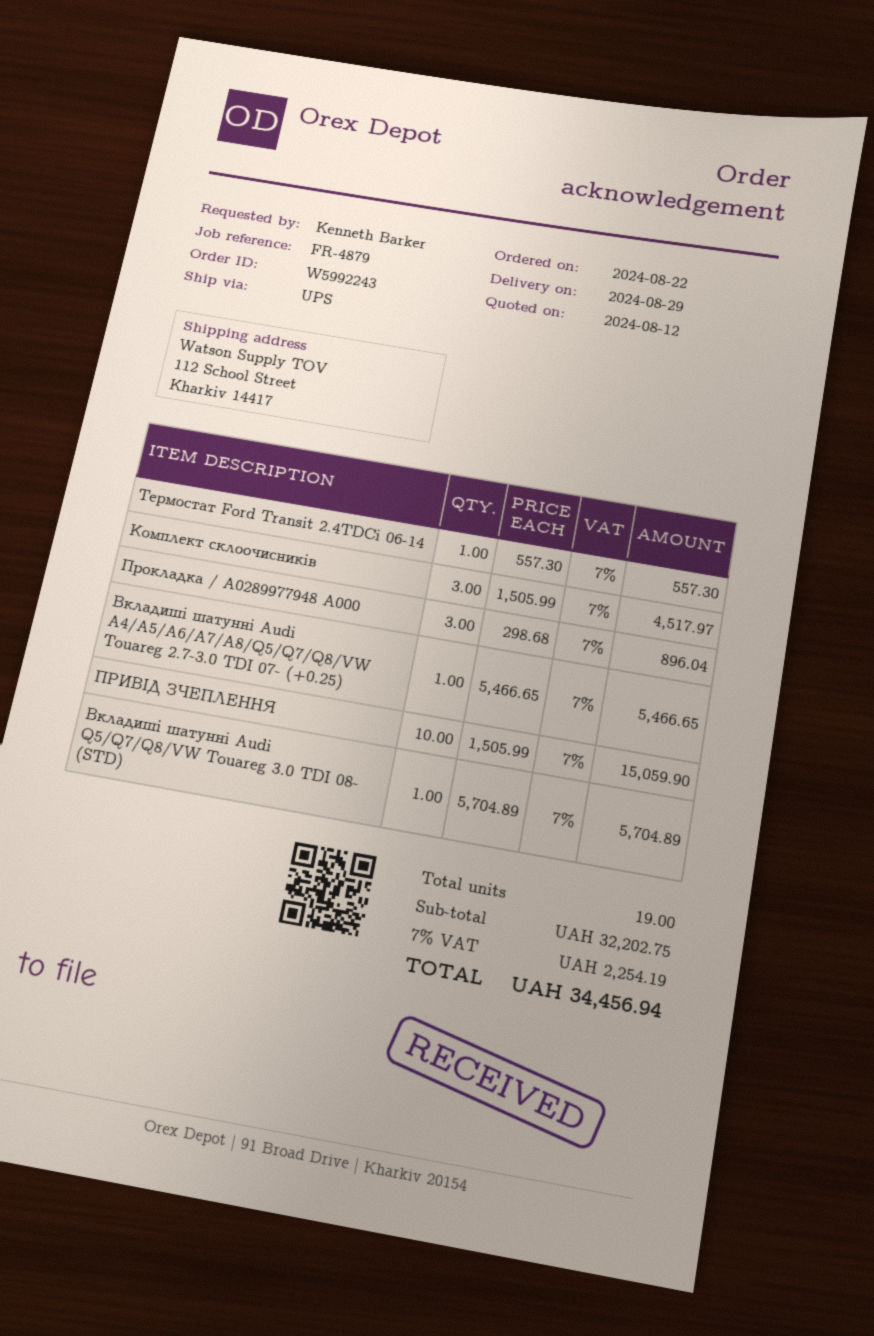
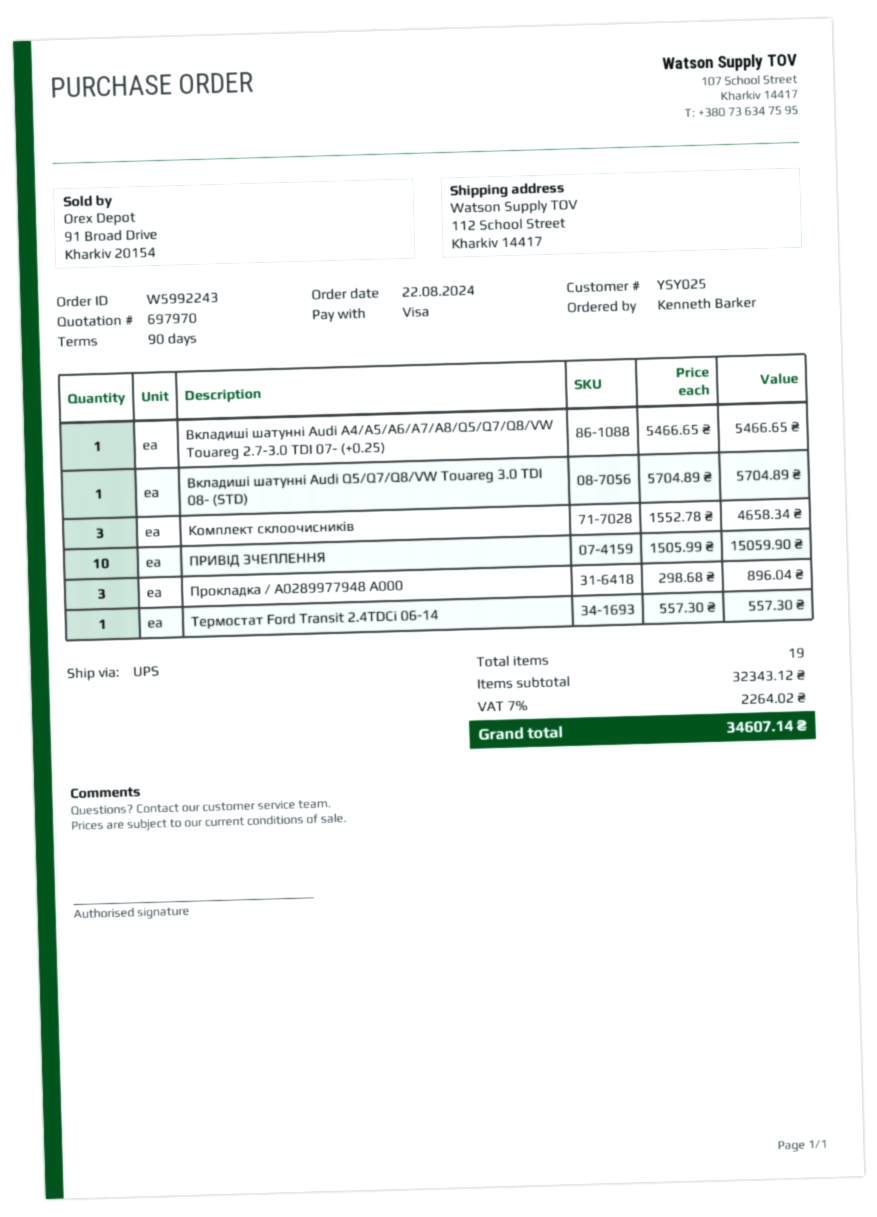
Комплект склоочисників: 3 x 1505.99 = 4517.97 -> 3 x 1552.78 = 4658.34
subtotal: 32202.75 -> 32343.12
tax: 7% = 2254.19 -> 7% = 2264.02
total: 34456.94 -> 34607.14

